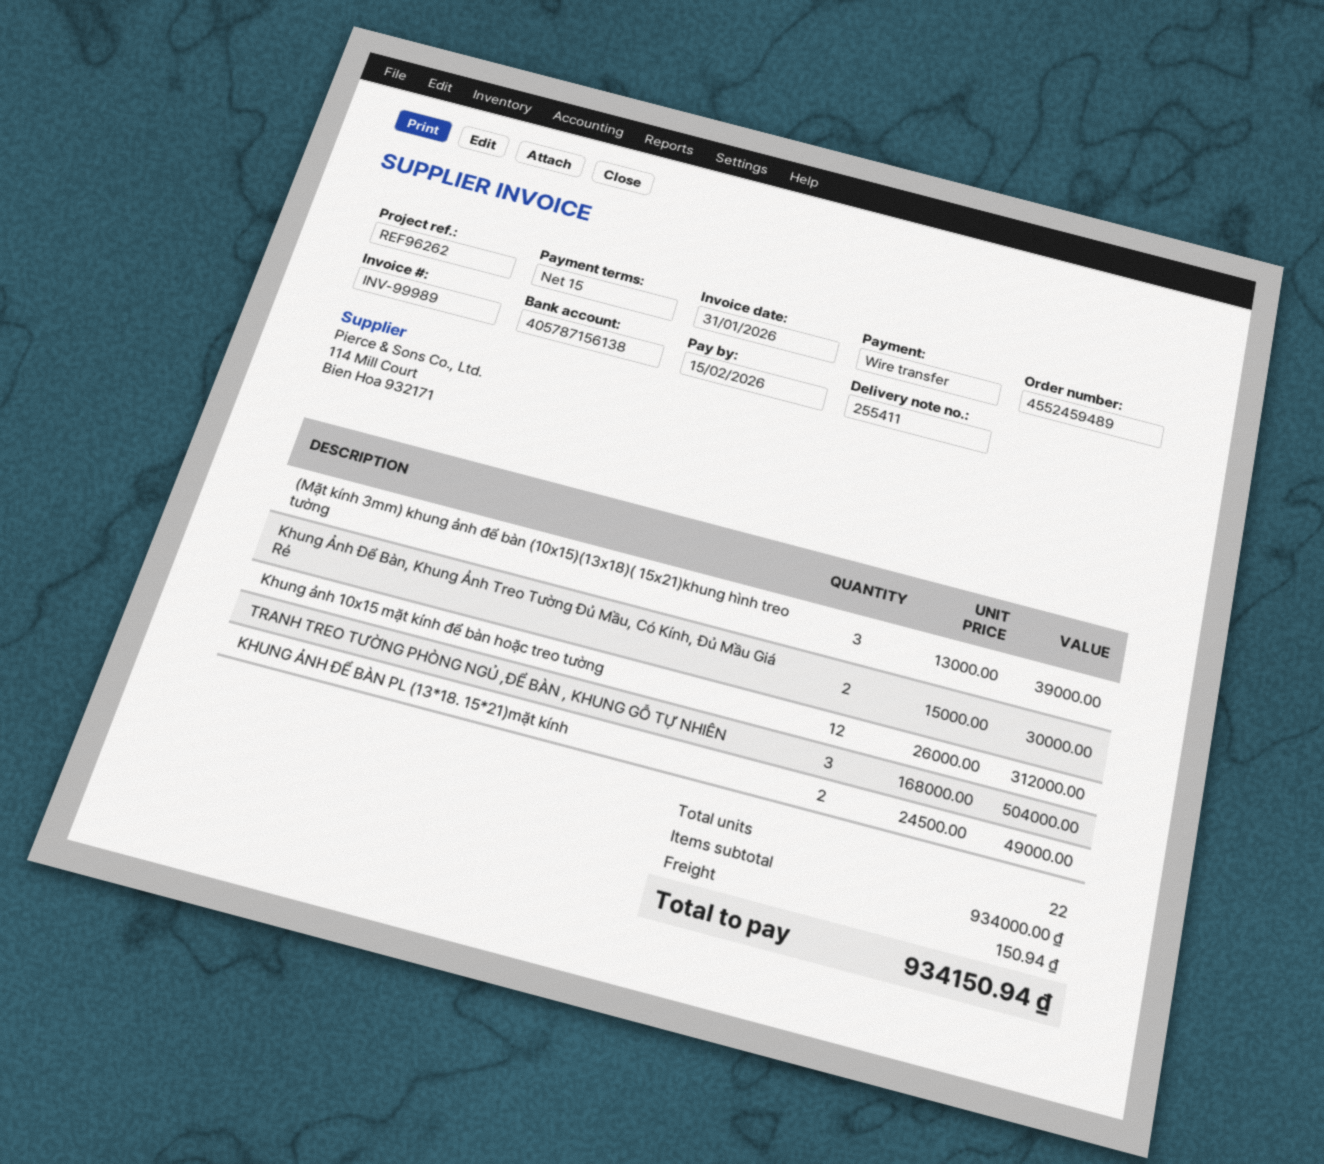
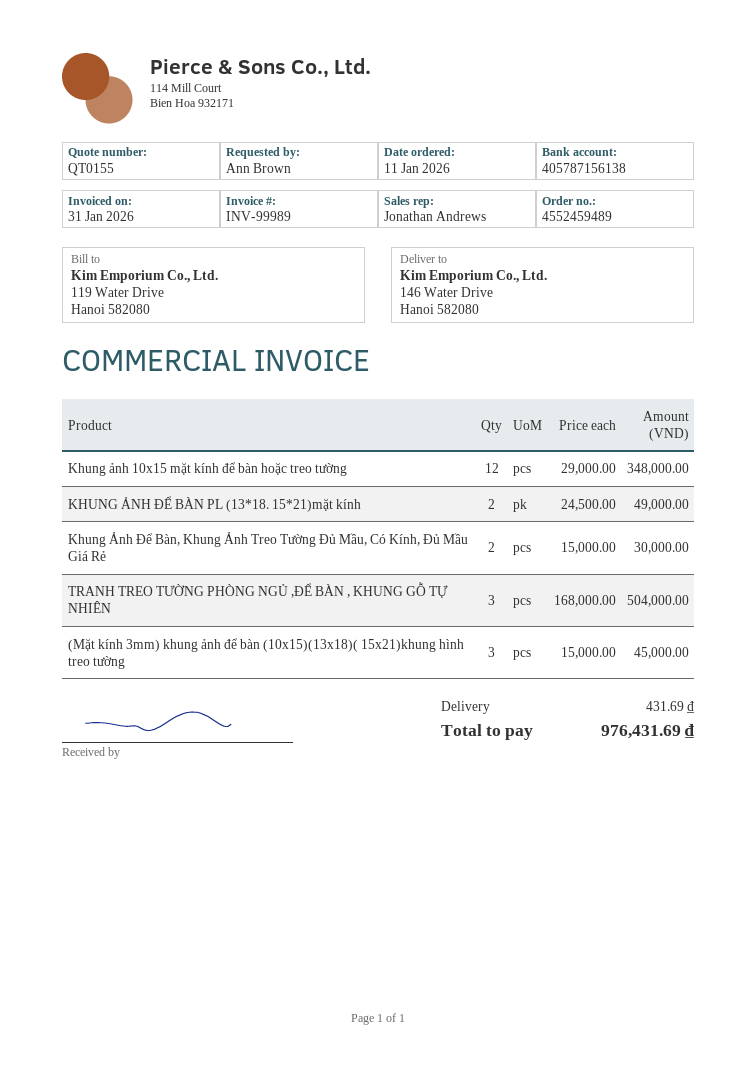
(Mặt kính 3mm) khung ảnh để bàn (10x15)(13x18)( 15x21)khung hình treo tường: 3 x 13000.00 = 39000.00 -> 3 x 15000.00 = 45000.00
Khung ảnh 10x15 mặt kính để bàn hoặc treo tường: 12 x 26000.00 = 312000.00 -> 12 x 29000.00 = 348000.00
shipping: 150.94 -> 431.69
total: 934150.94 -> 976431.69

